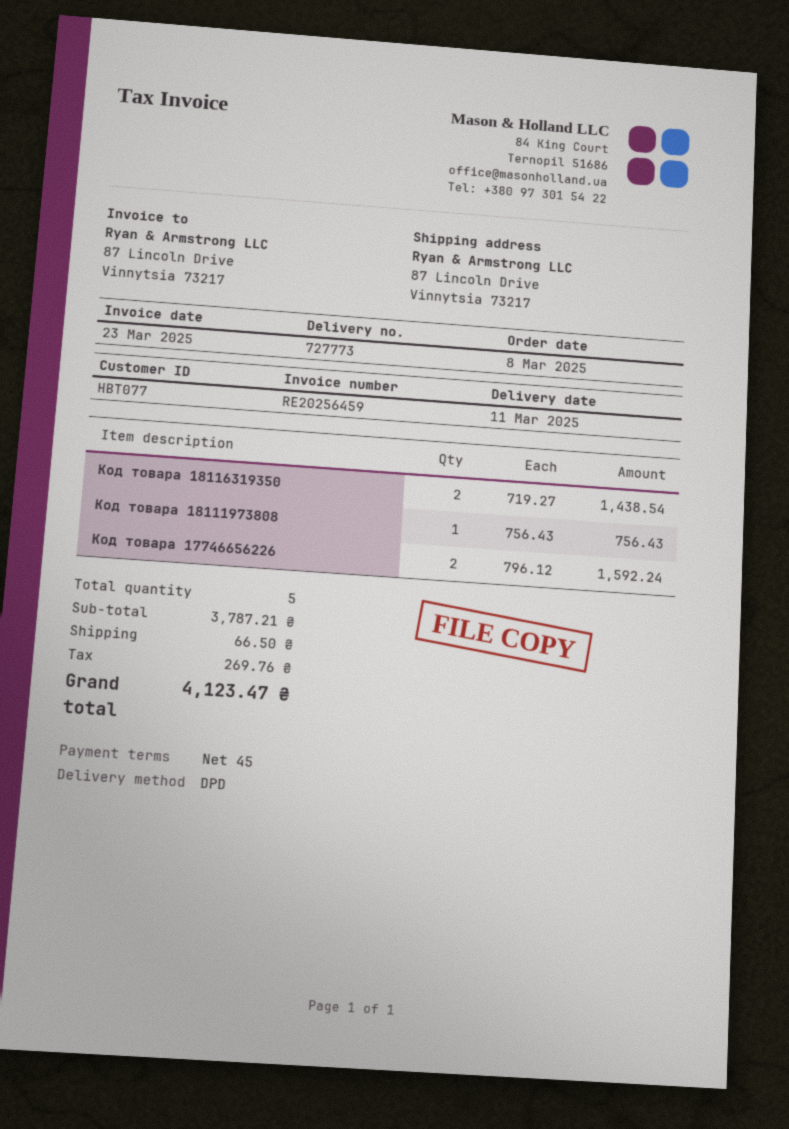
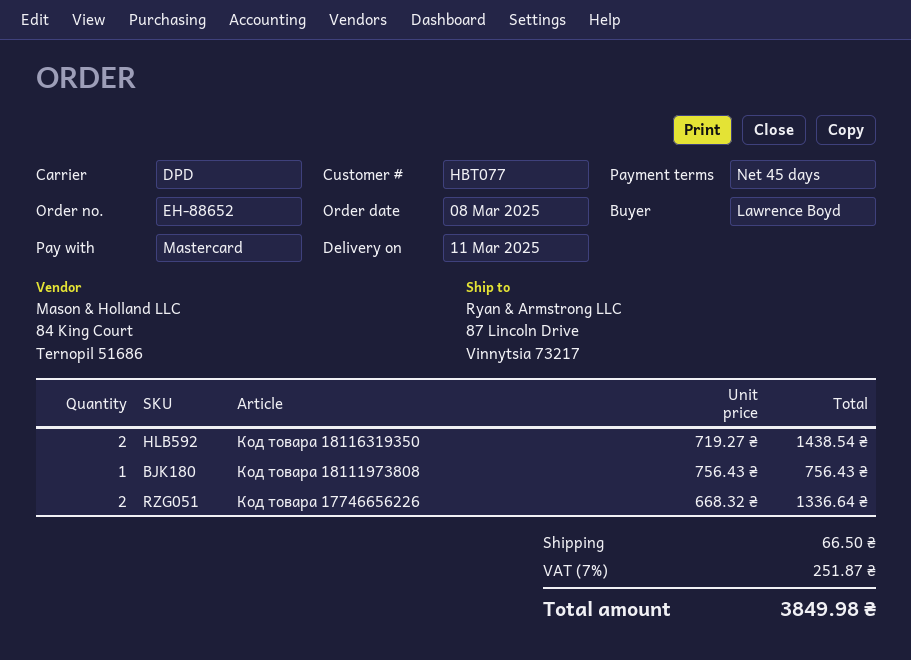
Код товара 17746656226: 2 x 796.12 = 1592.24 -> 2 x 668.32 = 1336.64
tax: 269.76 -> 251.87
total: 4123.47 -> 3849.98

